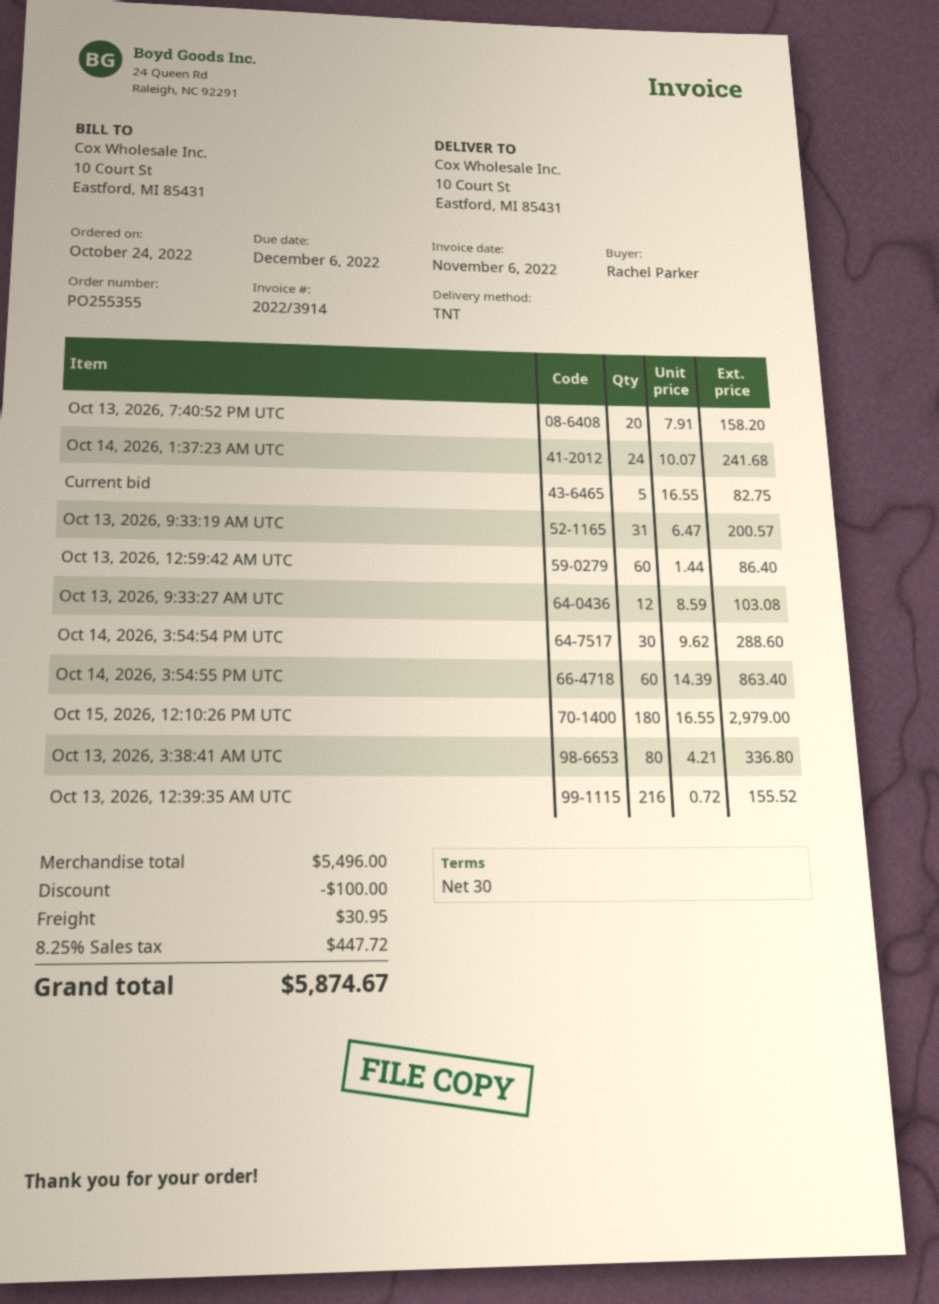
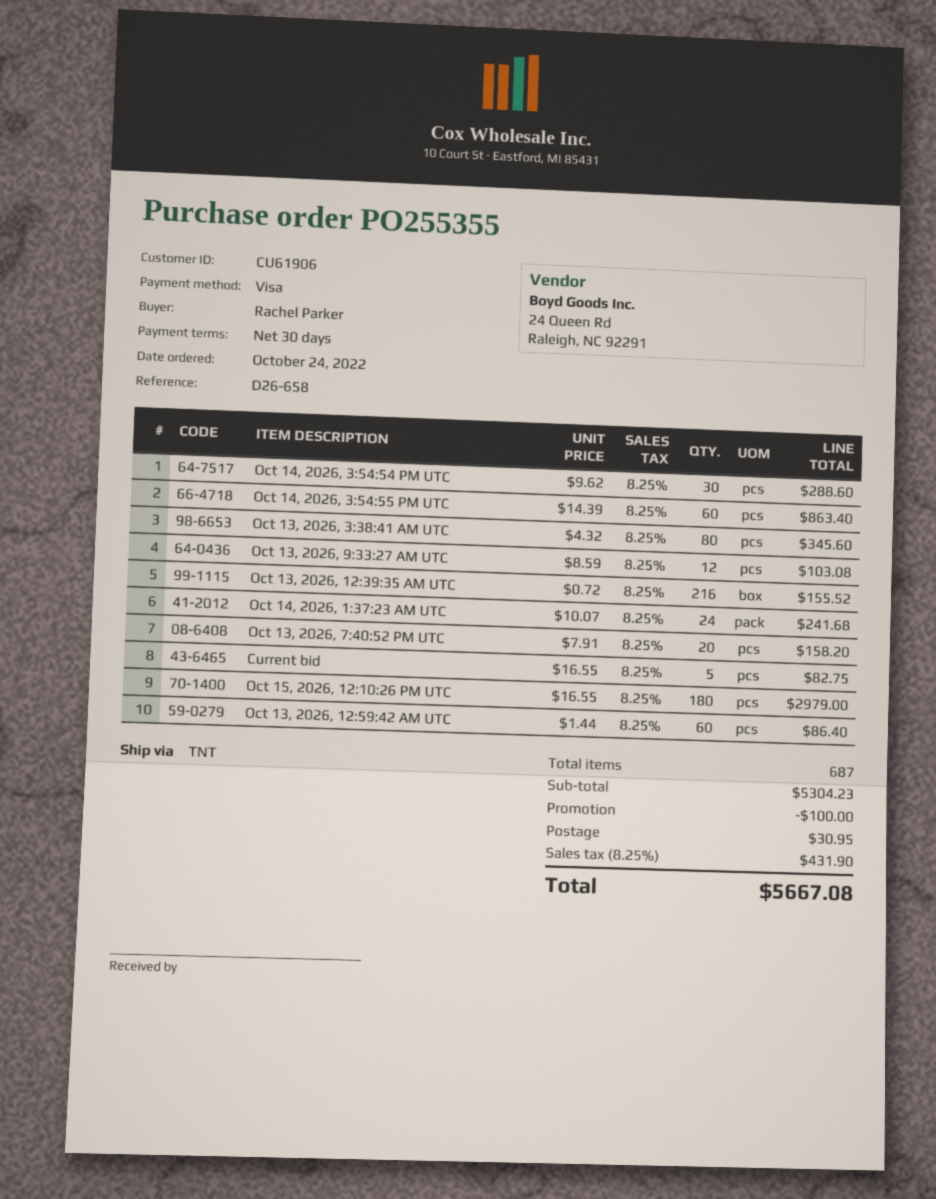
Oct 13, 2026, 9:33:19 AM UTC: 31 x 6.47 = 200.57 -> none
Oct 13, 2026, 3:38:41 AM UTC: 80 x 4.21 = 336.80 -> 80 x 4.32 = 345.60
subtotal: 5496.00 -> 5304.23
tax: 8.25% = 447.72 -> 8.25% = 431.90
total: 5874.67 -> 5667.08

